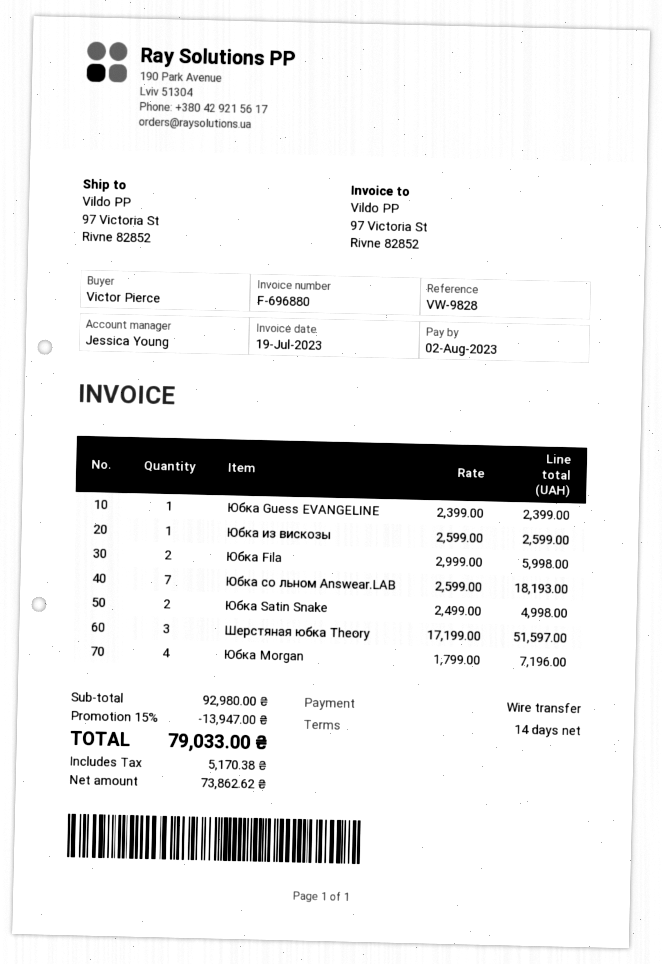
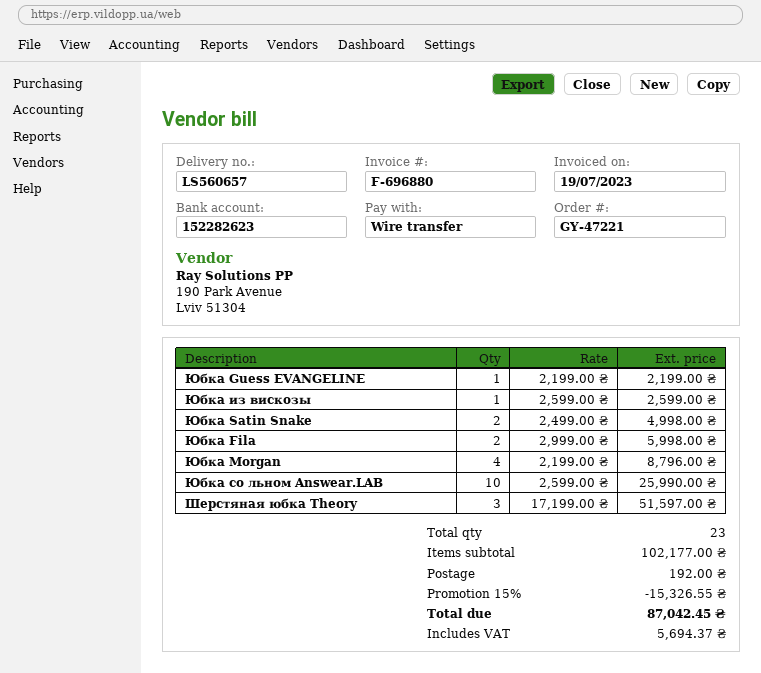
Юбка Guess EVANGELINE: 1 x 2399.00 = 2399.00 -> 1 x 2199.00 = 2199.00
Юбка со льном Answear.LAB: 7 x 2599.00 = 18193.00 -> 10 x 2599.00 = 25990.00
Юбка Morgan: 4 x 1799.00 = 7196.00 -> 4 x 2199.00 = 8796.00
subtotal: 92980.00 -> 102177.00
discount: 15% = 13947.00 -> 15% = 15326.55
shipping: none -> 192.00
tax: 5170.38 -> 5694.37
total: 79033.00 -> 87042.45

